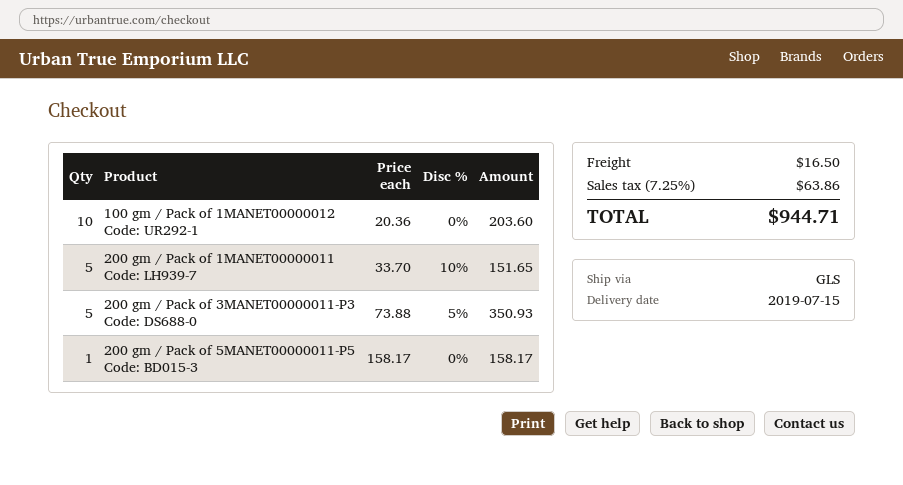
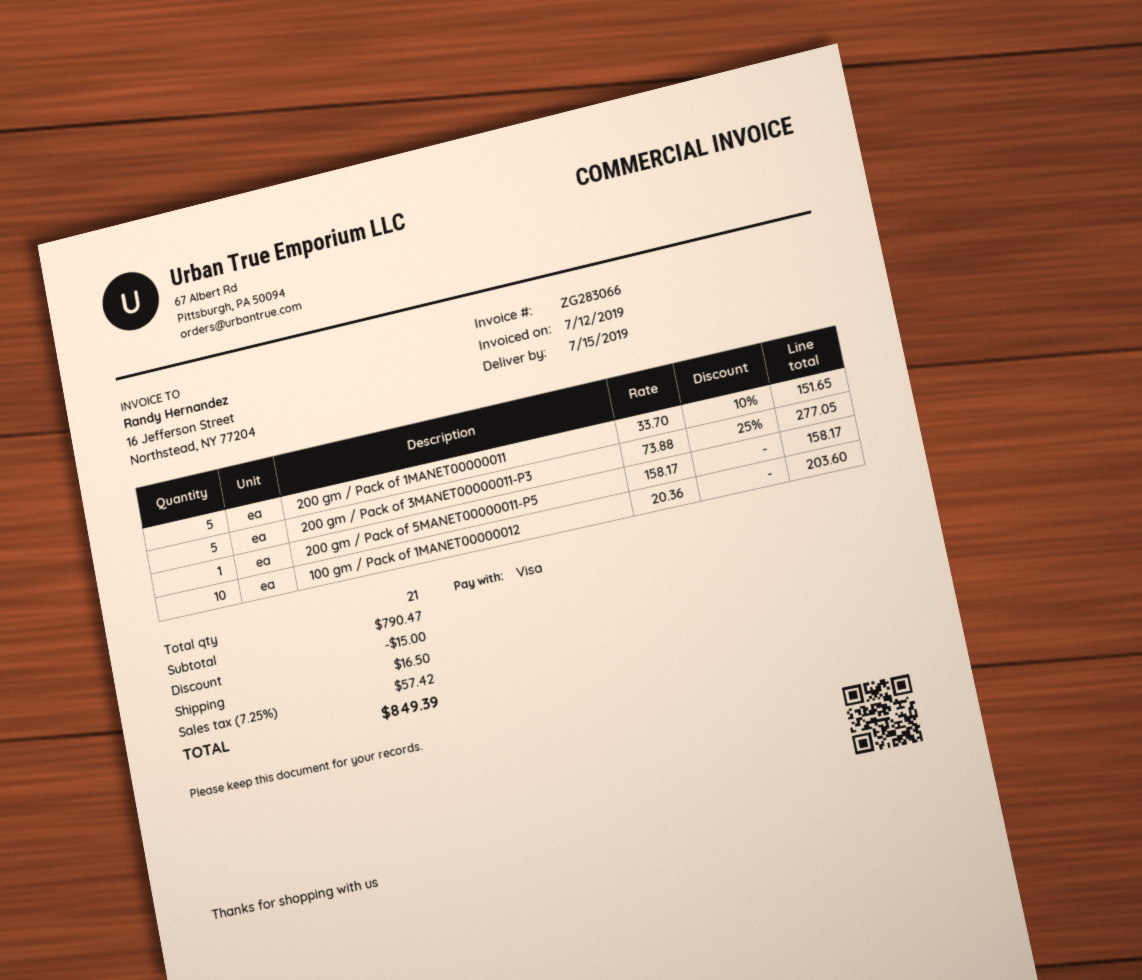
200 gm / Pack of 3MANET00000011-P3: 5 x 73.88 - 5% = 350.93 -> 5 x 73.88 - 25% = 277.05
discount: none -> 15.00
tax: 7.25% = 63.86 -> 7.25% = 57.42
total: 944.71 -> 849.39

